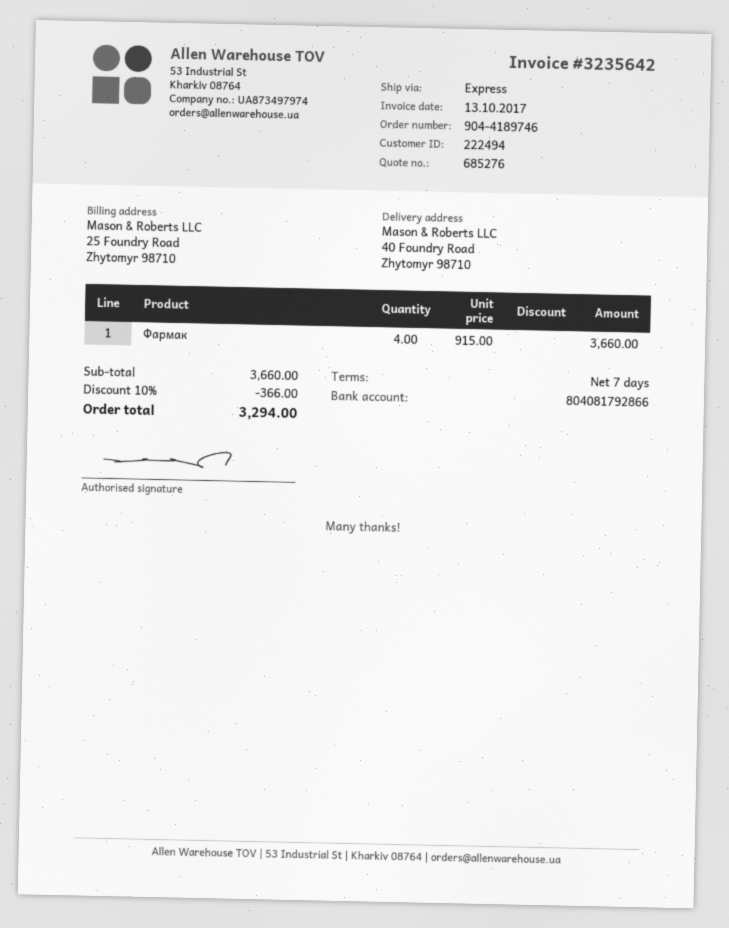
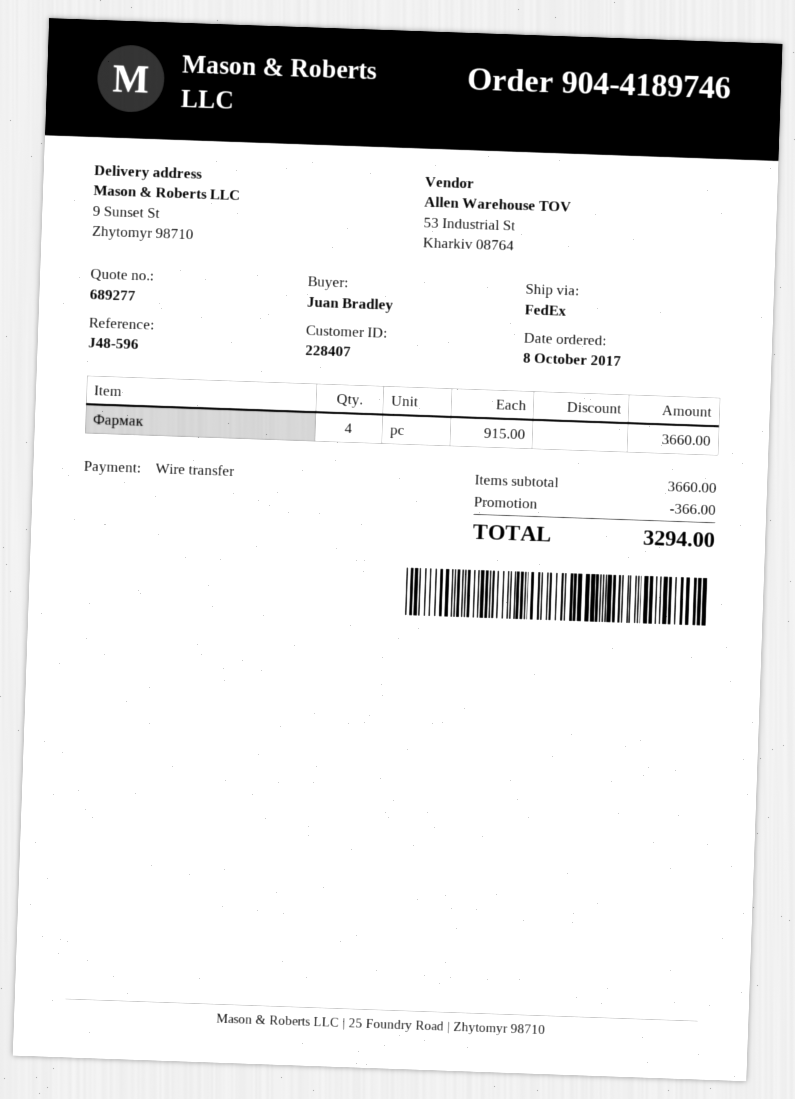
quote number: 685276 -> 689277
customer number: 222494 -> 228407
shipping method: express -> FedEx
ship to: 40 Foundry Road, Zhytomyr 98710 -> 9 Sunset St, Zhytomyr 98710

